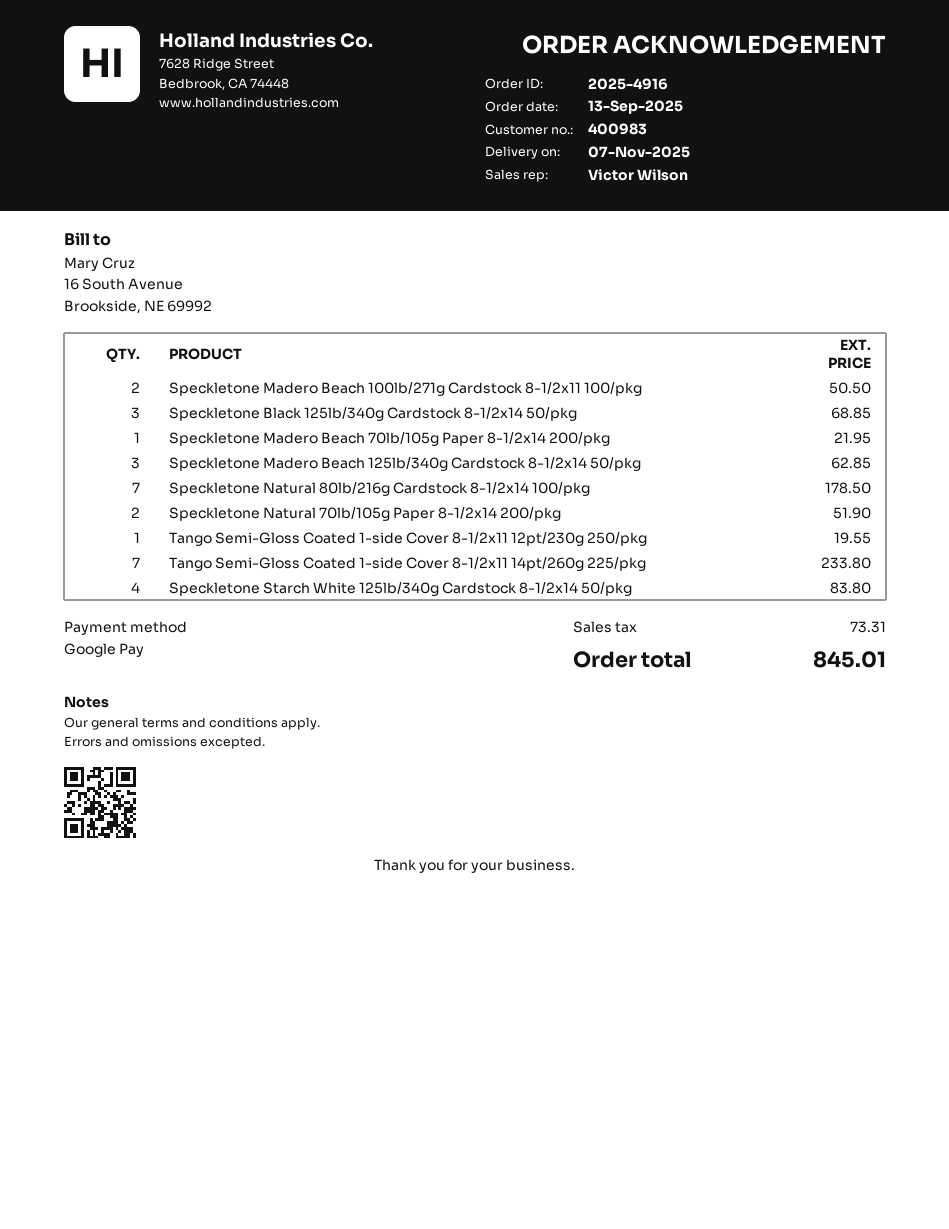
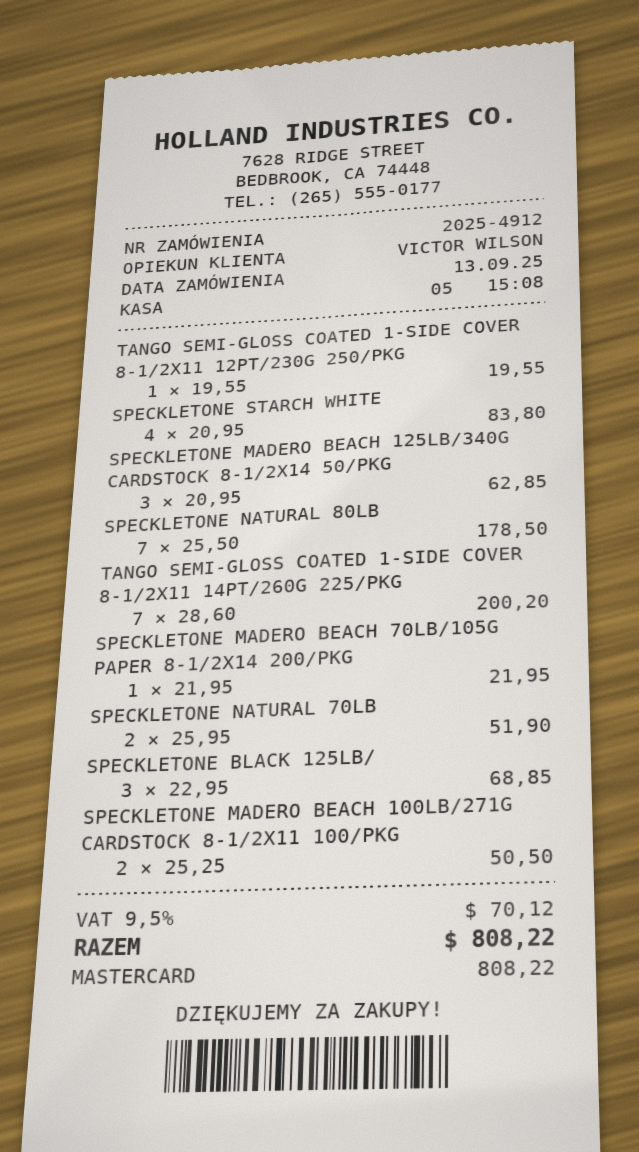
order number: 2025-4916 -> 2025-4912
payment method: Google Pay -> Mastercard
Tango Semi-Gloss Coated 1-side Cover 8-1/2x11 14pt/260g 225/pkg: 7 for 233.80 -> 7 for 200.20
tax: 73.31 -> 70.12
total: 845.01 -> 808.22

